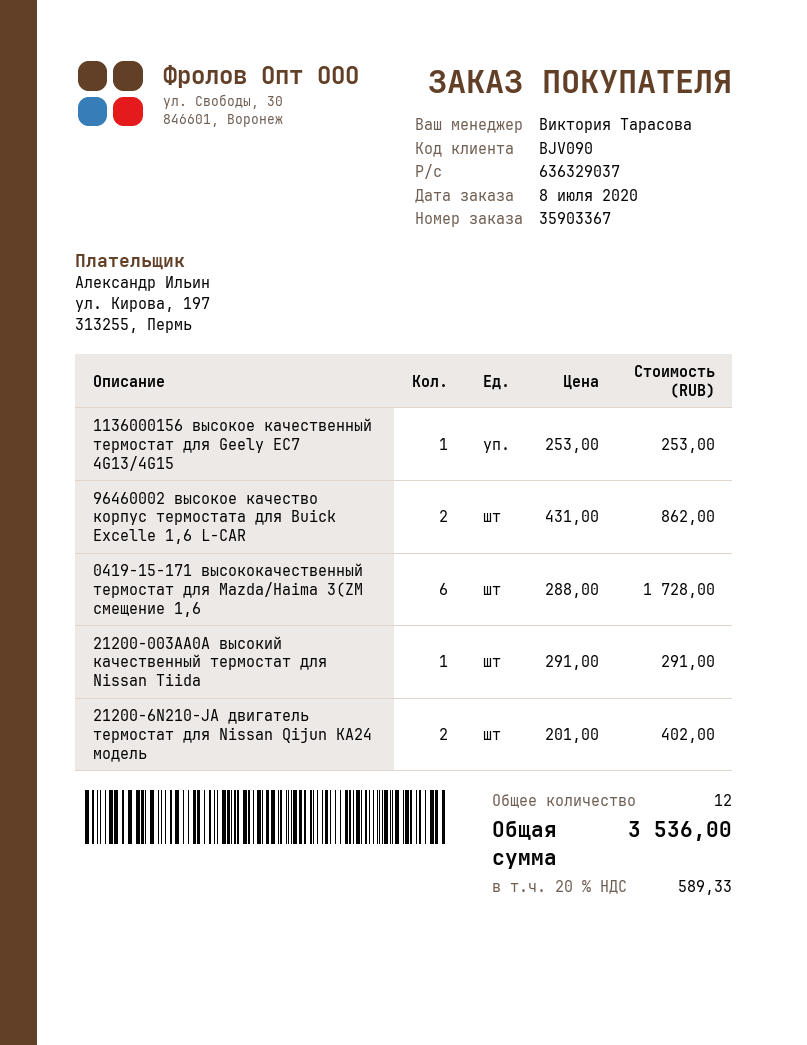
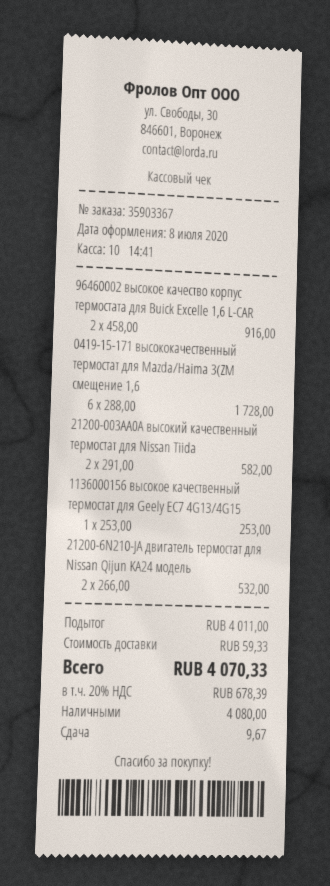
96460002 высокое качество корпус термостата для Buick Excelle 1,6 L-CAR: 2 x 431.00 = 862.00 -> 2 x 458.00 = 916.00
21200-003AA0A высокий качественный термостат для Nissan Tiida: 1 x 291.00 = 291.00 -> 2 x 291.00 = 582.00
21200-6N210-JA двигатель термостат для Nissan Qijun KA24 модель: 2 x 201.00 = 402.00 -> 2 x 266.00 = 532.00
shipping: none -> 59.33
tax: 20% = 589.33 -> 20% = 678.39
total: 3536.00 -> 4070.33

